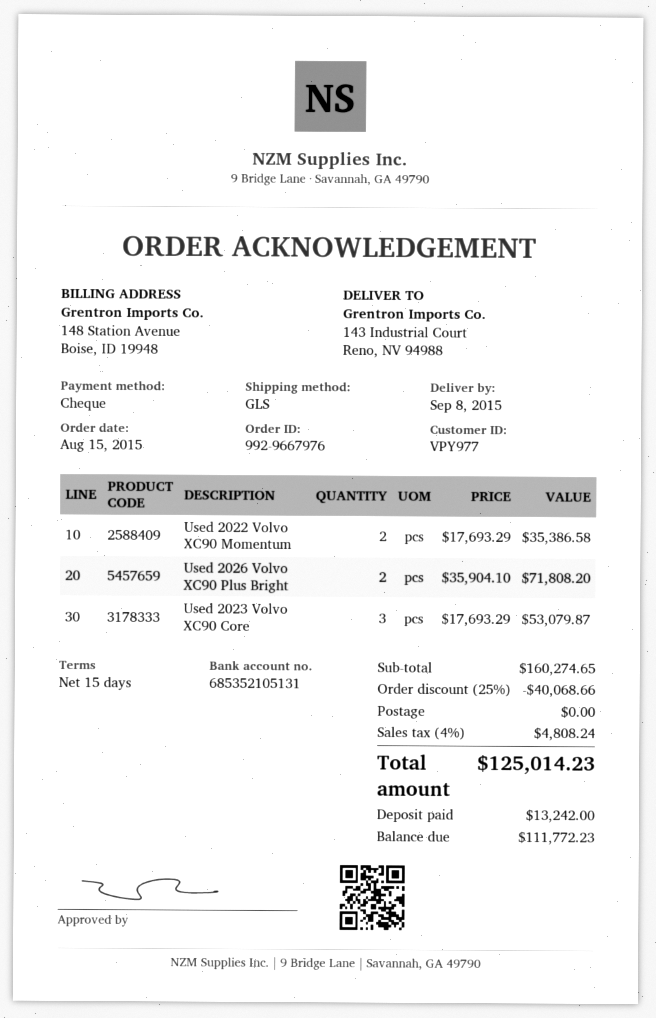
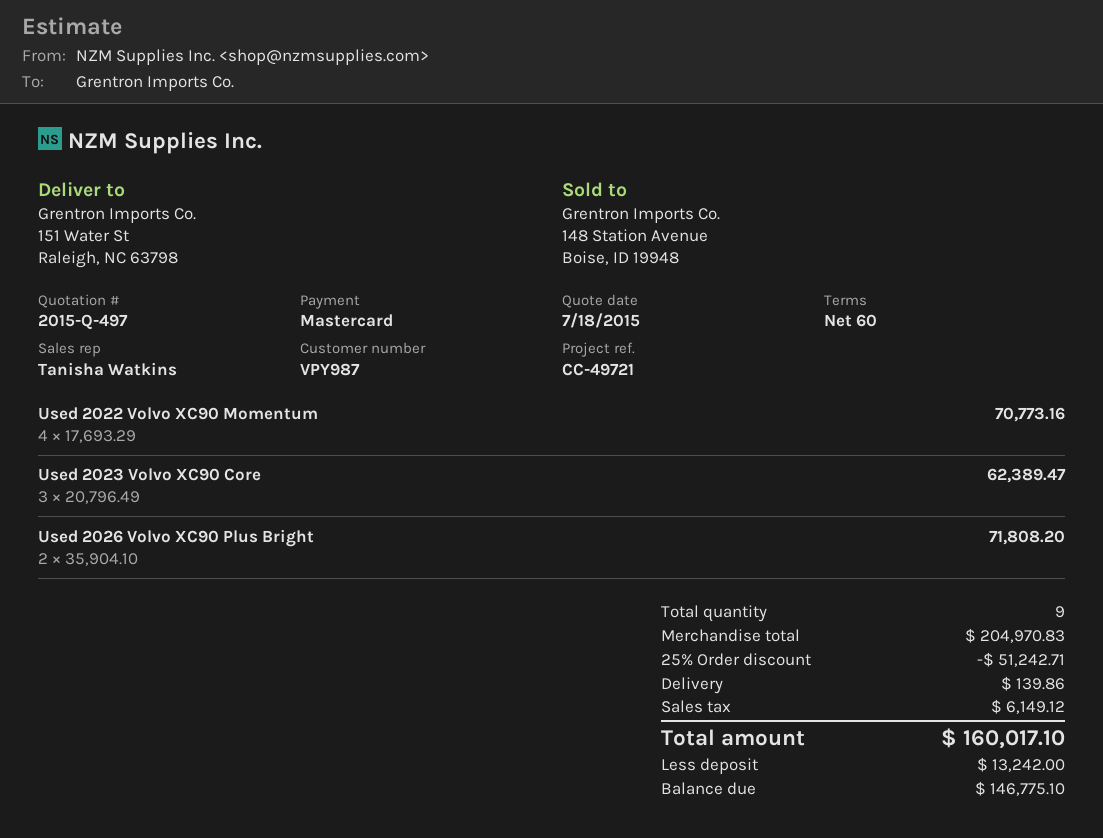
payment terms: 15 days -> 60 days
customer number: VPY977 -> VPY987
payment method: cheque -> Mastercard
ship to: 143 Industrial Court, Reno, NV 94988 -> 151 Water St, Raleigh, NC 63798
Used 2022 Volvo XC90 Momentum: 2 x 17693.29 = 35386.58 -> 4 x 17693.29 = 70773.16
Used 2023 Volvo XC90 Core: 3 x 17693.29 = 53079.87 -> 3 x 20796.49 = 62389.47
subtotal: 160274.65 -> 204970.83
discount: 25% = 40068.66 -> 25% = 51242.71
shipping: 0.00 -> 139.86
tax: 4808.24 -> 6149.12
total: 125014.23 -> 160017.10
balance: 111772.23 -> 146775.10

